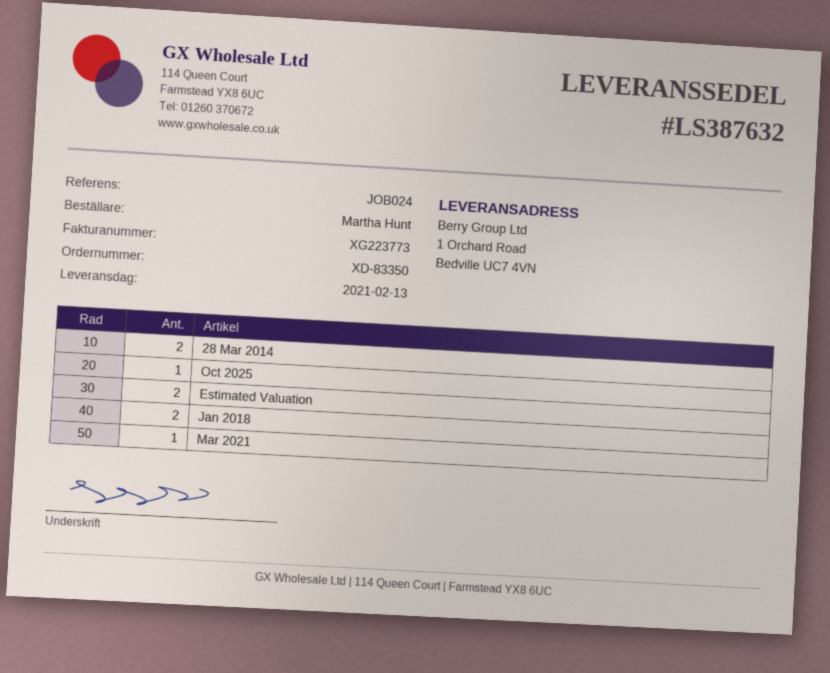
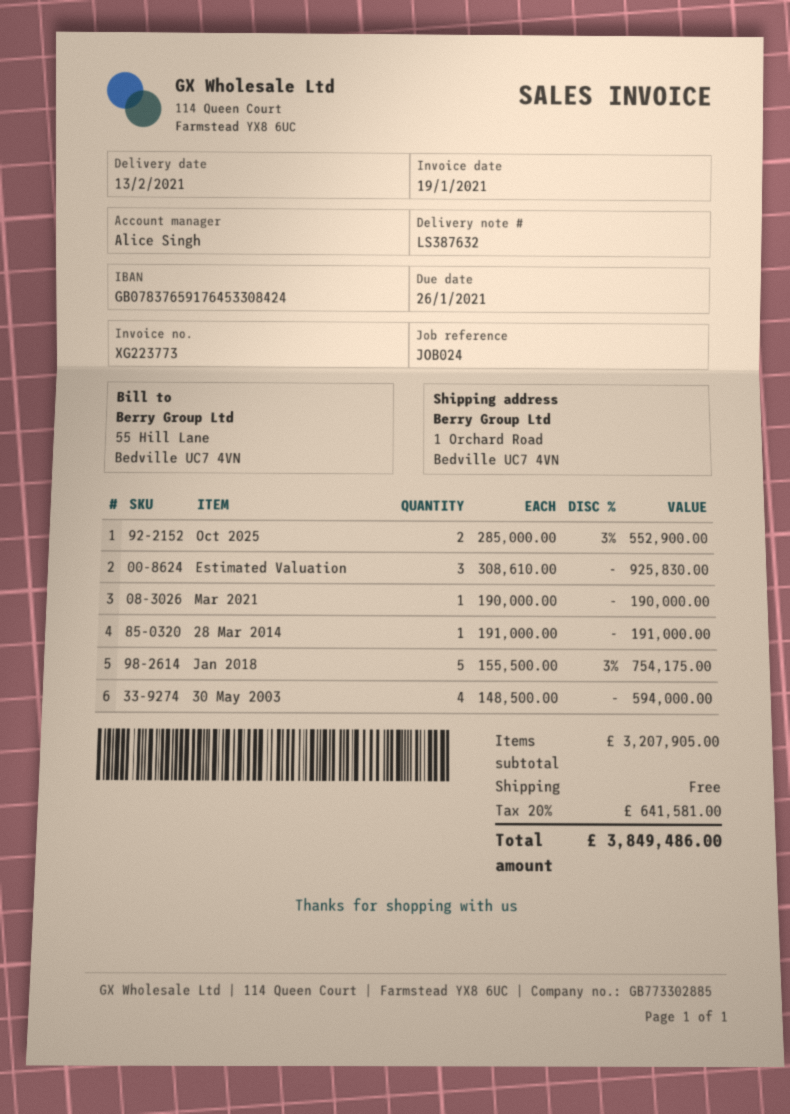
28 Mar 2014: 2 -> 1
Oct 2025: 1 -> 2
Estimated Valuation: 2 -> 3
Jan 2018: 2 -> 5
30 May 2003: none -> 4

